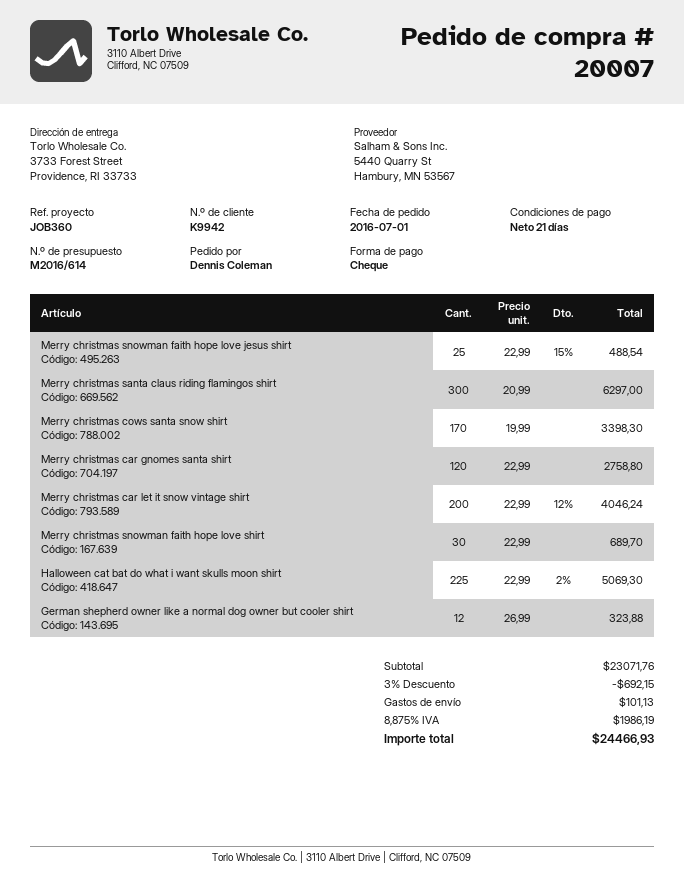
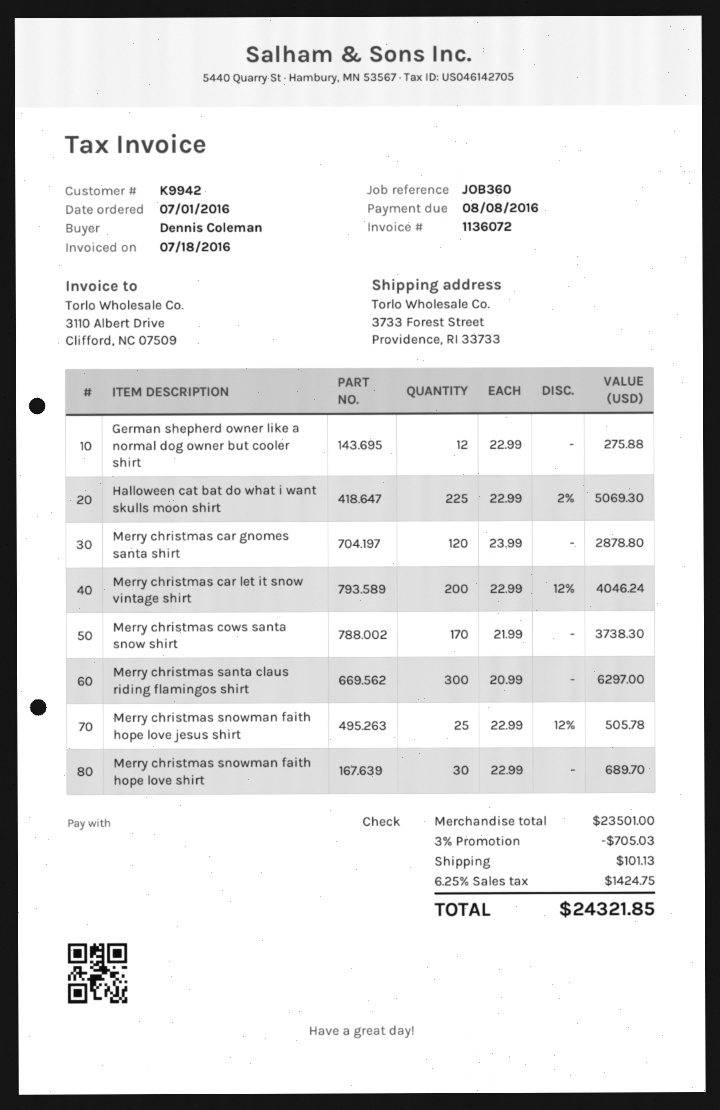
Merry christmas snowman faith hope love jesus shirt: 25 x 22.99 - 15% = 488.54 -> 25 x 22.99 - 12% = 505.78
Merry christmas cows santa snow shirt: 170 x 19.99 = 3398.30 -> 170 x 21.99 = 3738.30
Merry christmas car gnomes santa shirt: 120 x 22.99 = 2758.80 -> 120 x 23.99 = 2878.80
German shepherd owner like a normal dog owner but cooler shirt: 12 x 26.99 = 323.88 -> 12 x 22.99 = 275.88
subtotal: 23071.76 -> 23501.00
discount: 3% = 692.15 -> 3% = 705.03
tax: 8.875% = 1986.19 -> 6.25% = 1424.75
total: 24466.93 -> 24321.85

